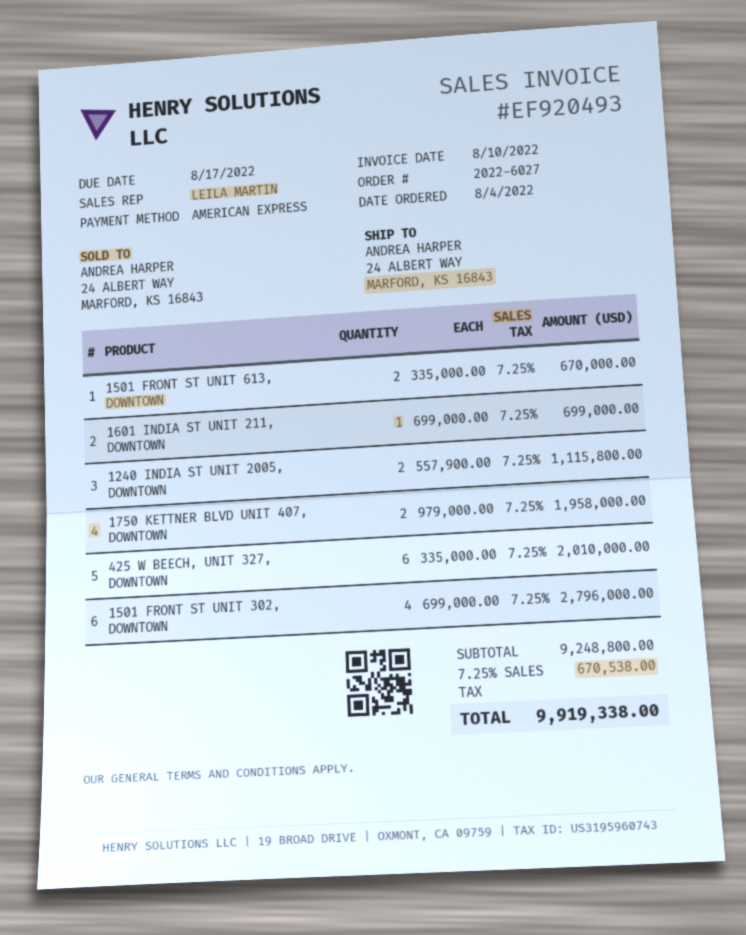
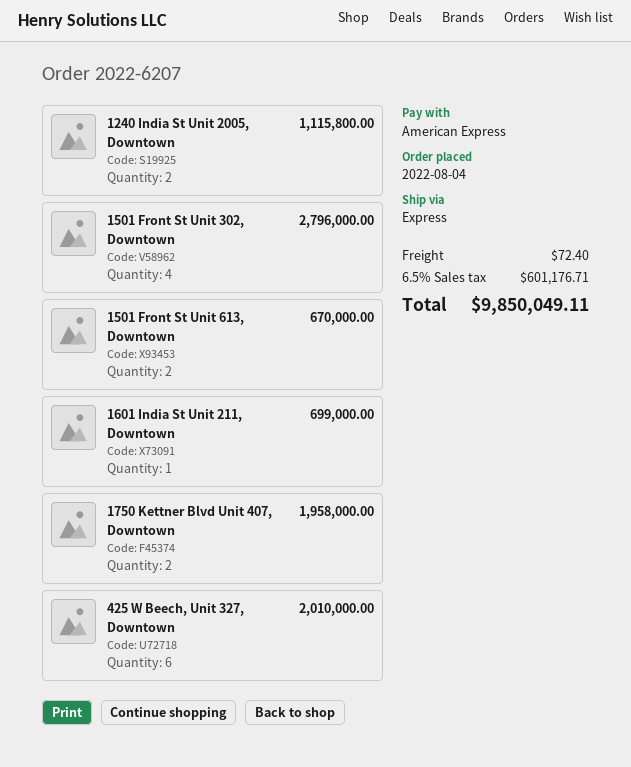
order number: 2022-6027 -> 2022-6207
shipping: none -> 72.40
tax: 7.25% = 670538.00 -> 6.5% = 601176.71
total: 9919338.00 -> 9850049.11

